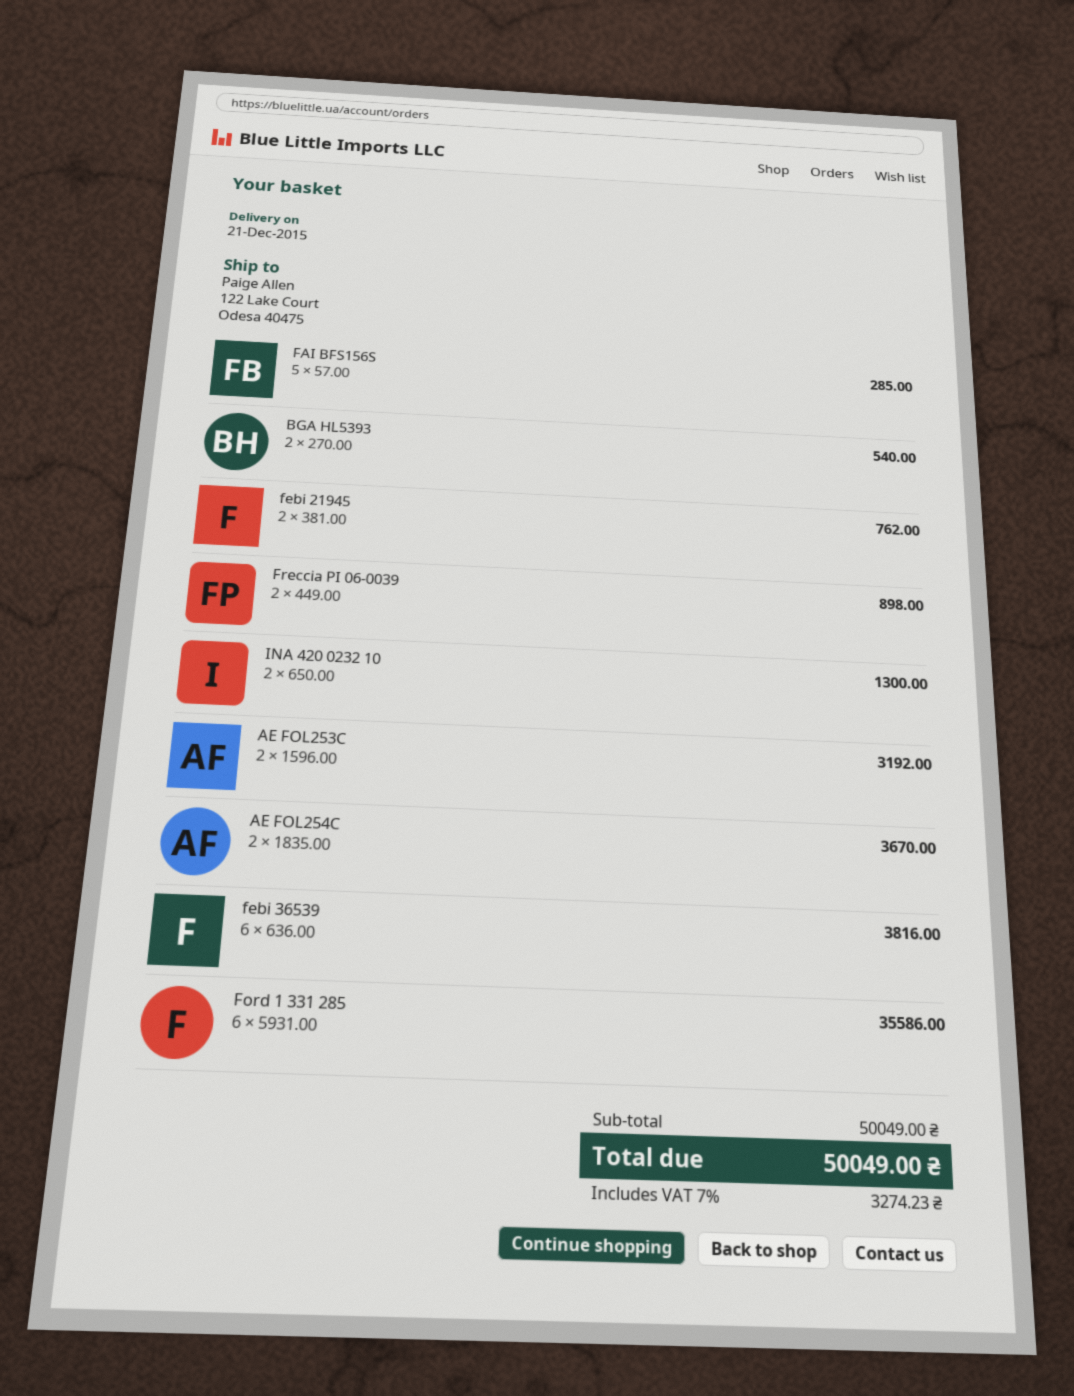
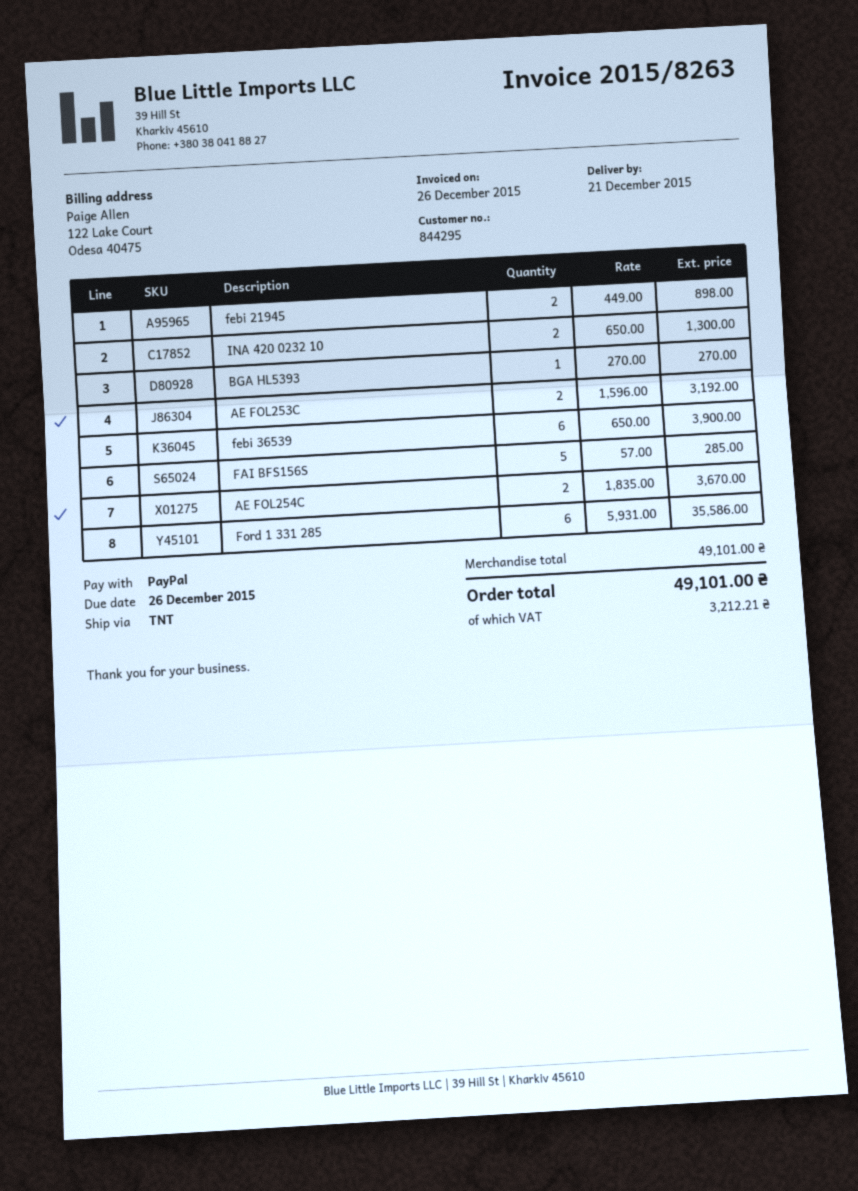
BGA HL5393: 2 x 270.00 = 540.00 -> 1 x 270.00 = 270.00
febi 21945: 2 x 381.00 = 762.00 -> 2 x 449.00 = 898.00
Freccia PI 06-0039: 2 x 449.00 = 898.00 -> none
febi 36539: 6 x 636.00 = 3816.00 -> 6 x 650.00 = 3900.00
subtotal: 50049.00 -> 49101.00
tax: 3274.23 -> 3212.21
total: 50049.00 -> 49101.00

